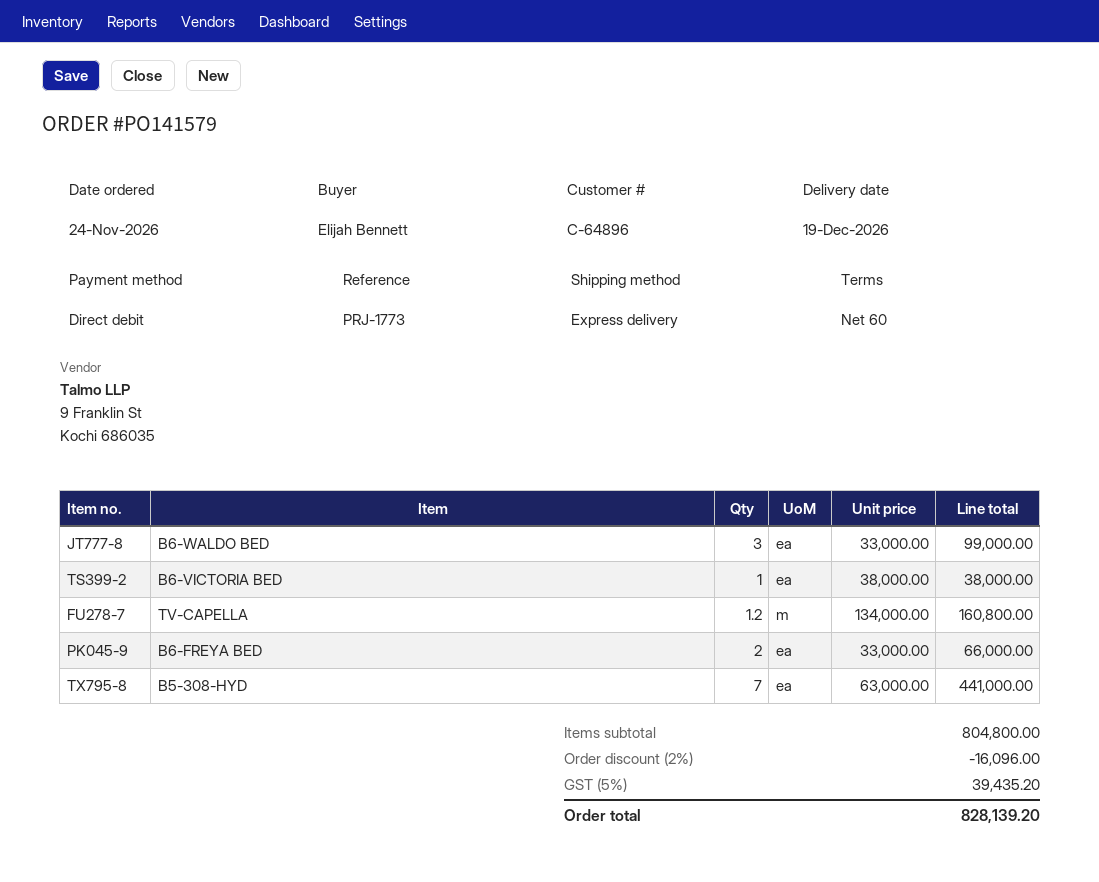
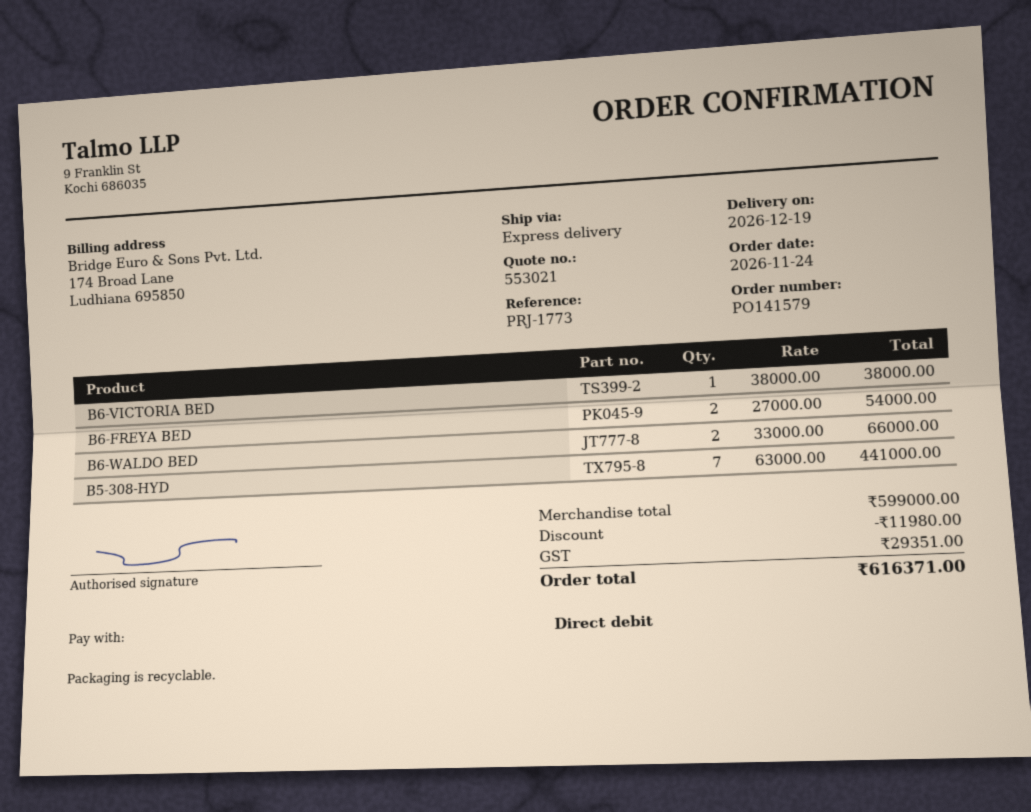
B6-WALDO BED: 3 x 33000.00 = 99000.00 -> 2 x 33000.00 = 66000.00
TV-CAPELLA: 1.2 x 134000.00 = 160800.00 -> none
B6-FREYA BED: 2 x 33000.00 = 66000.00 -> 2 x 27000.00 = 54000.00
subtotal: 804800.00 -> 599000.00
discount: 16096.00 -> 11980.00
tax: 39435.20 -> 29351.00
total: 828139.20 -> 616371.00

